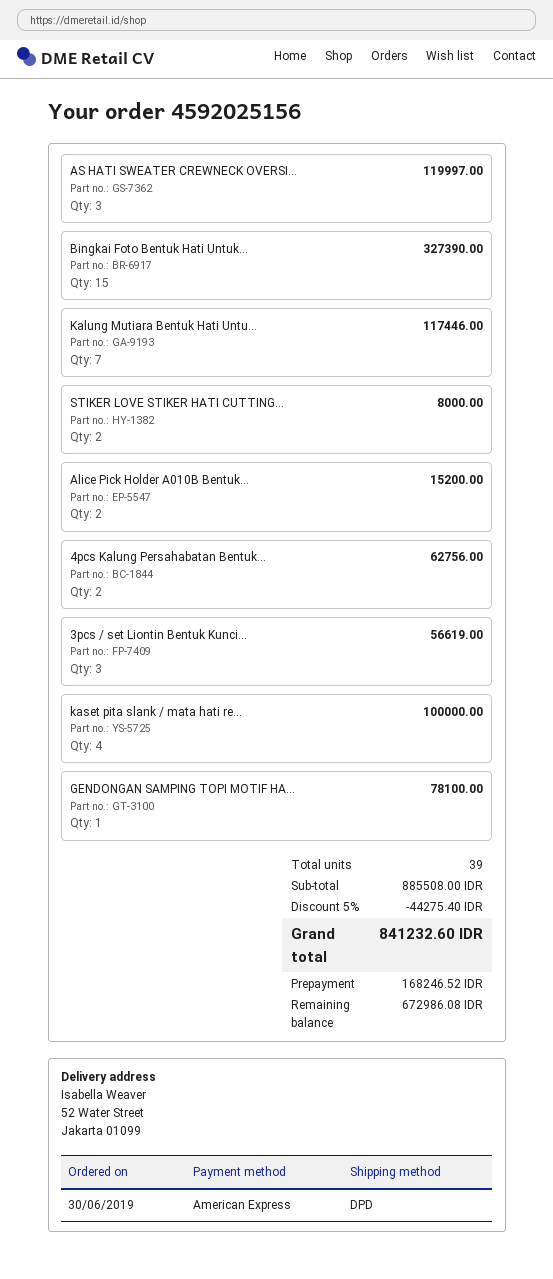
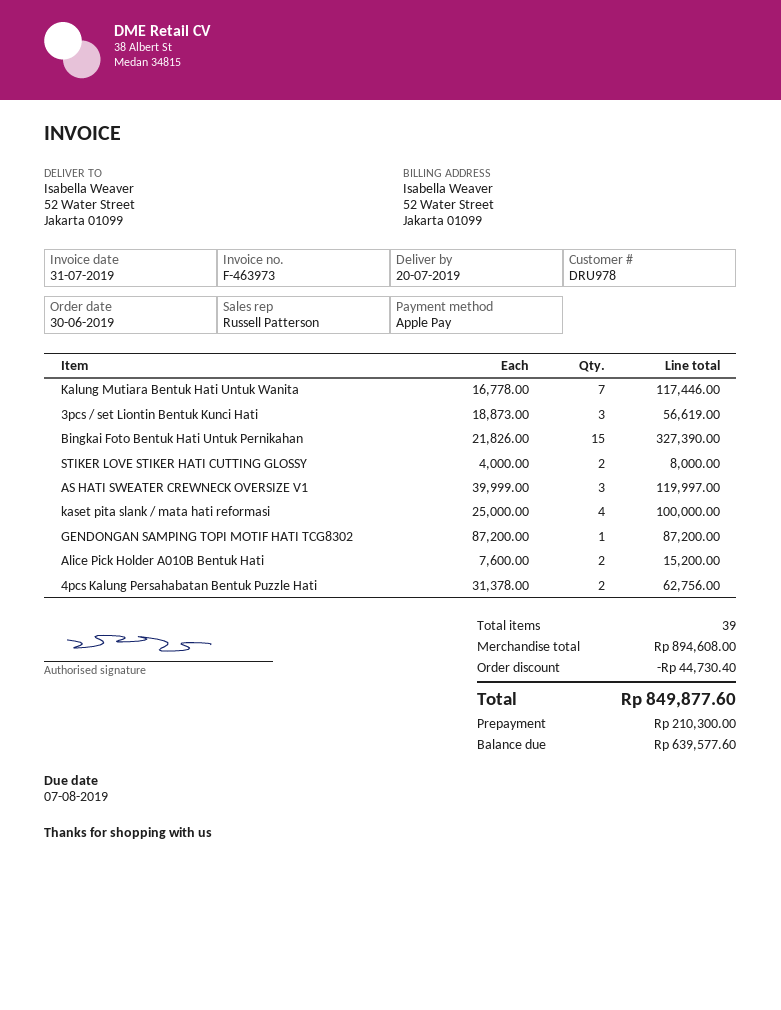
payment method: American Express -> Apple Pay
GENDONGAN SAMPING TOPI MOTIF HA...: 1 for 78100.00 -> 1 for 87200.00
subtotal: 885508.00 -> 894608.00
discount: 44275.40 -> 44730.40
total: 841232.60 -> 849877.60
deposit: 168246.52 -> 210300.00
balance: 672986.08 -> 639577.60

